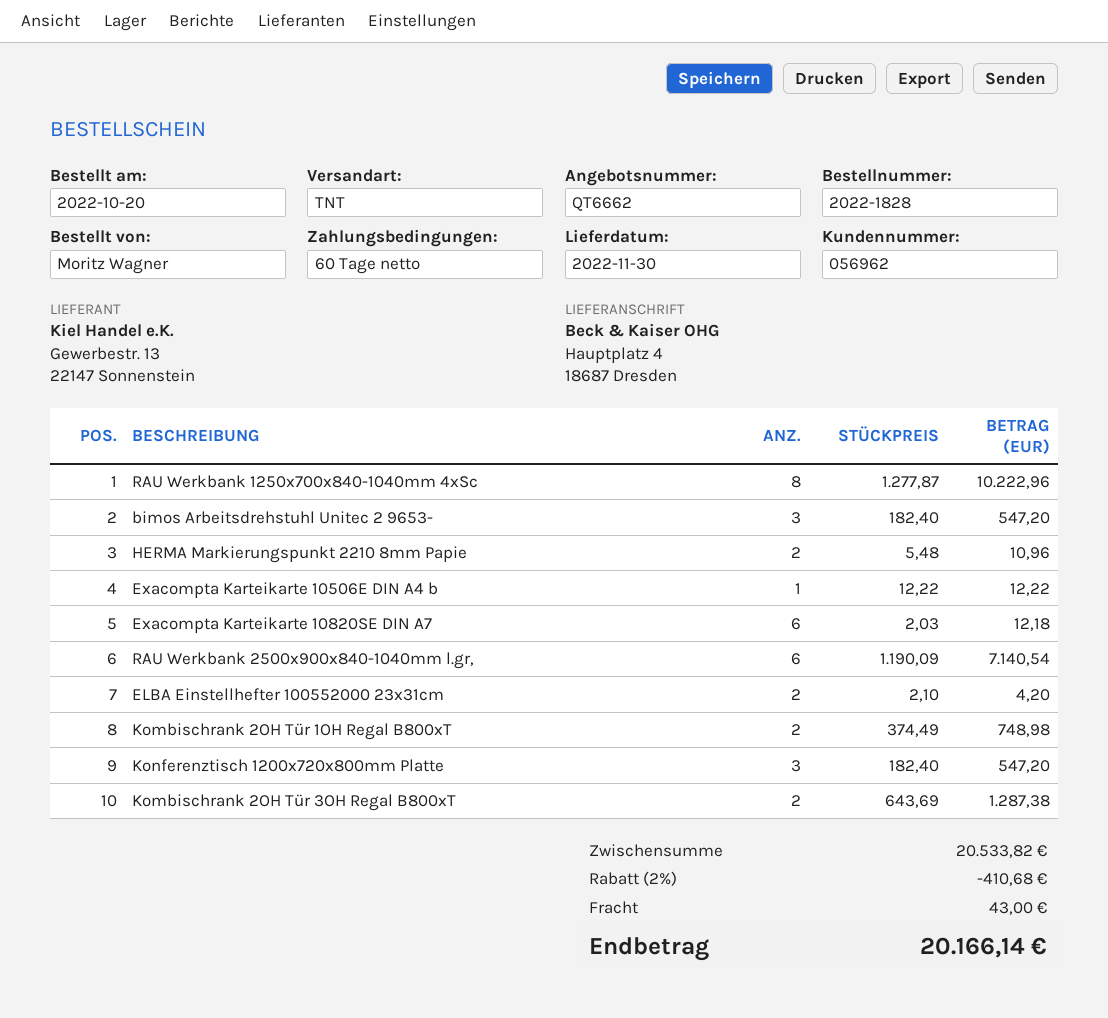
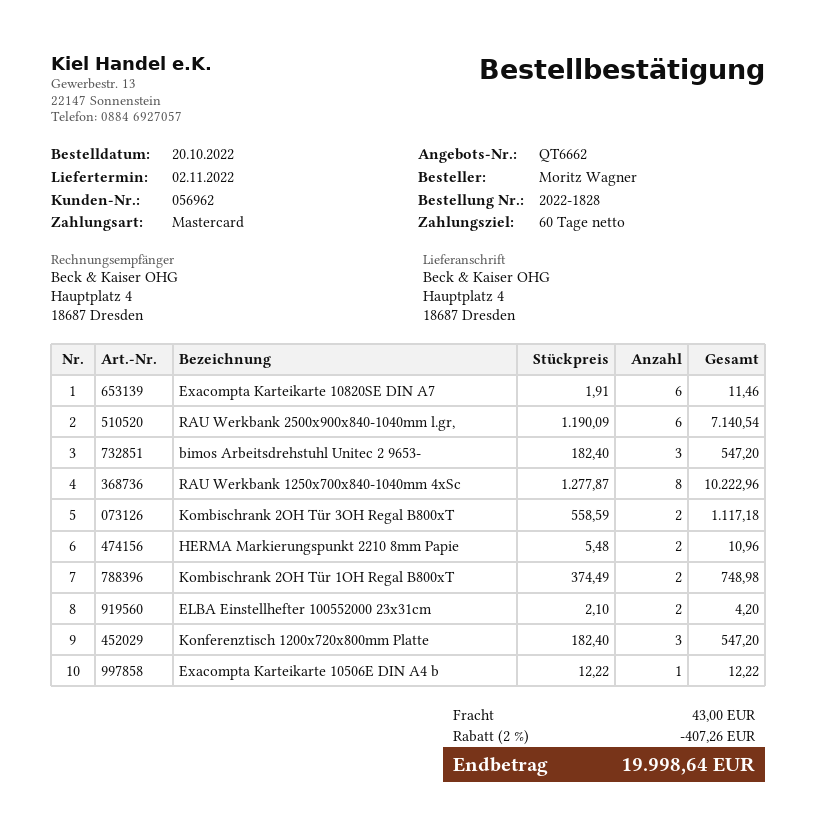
delivery date: 2022-11-30 -> 2022-11-02
Exacompta Karteikarte 10820SE DIN A7: 6 x 2.03 = 12.18 -> 6 x 1.91 = 11.46
Kombischrank 2OH Tür 3OH Regal B800xT: 2 x 643.69 = 1287.38 -> 2 x 558.59 = 1117.18
discount: 2% = 410.68 -> 2% = 407.26
total: 20166.14 -> 19998.64

